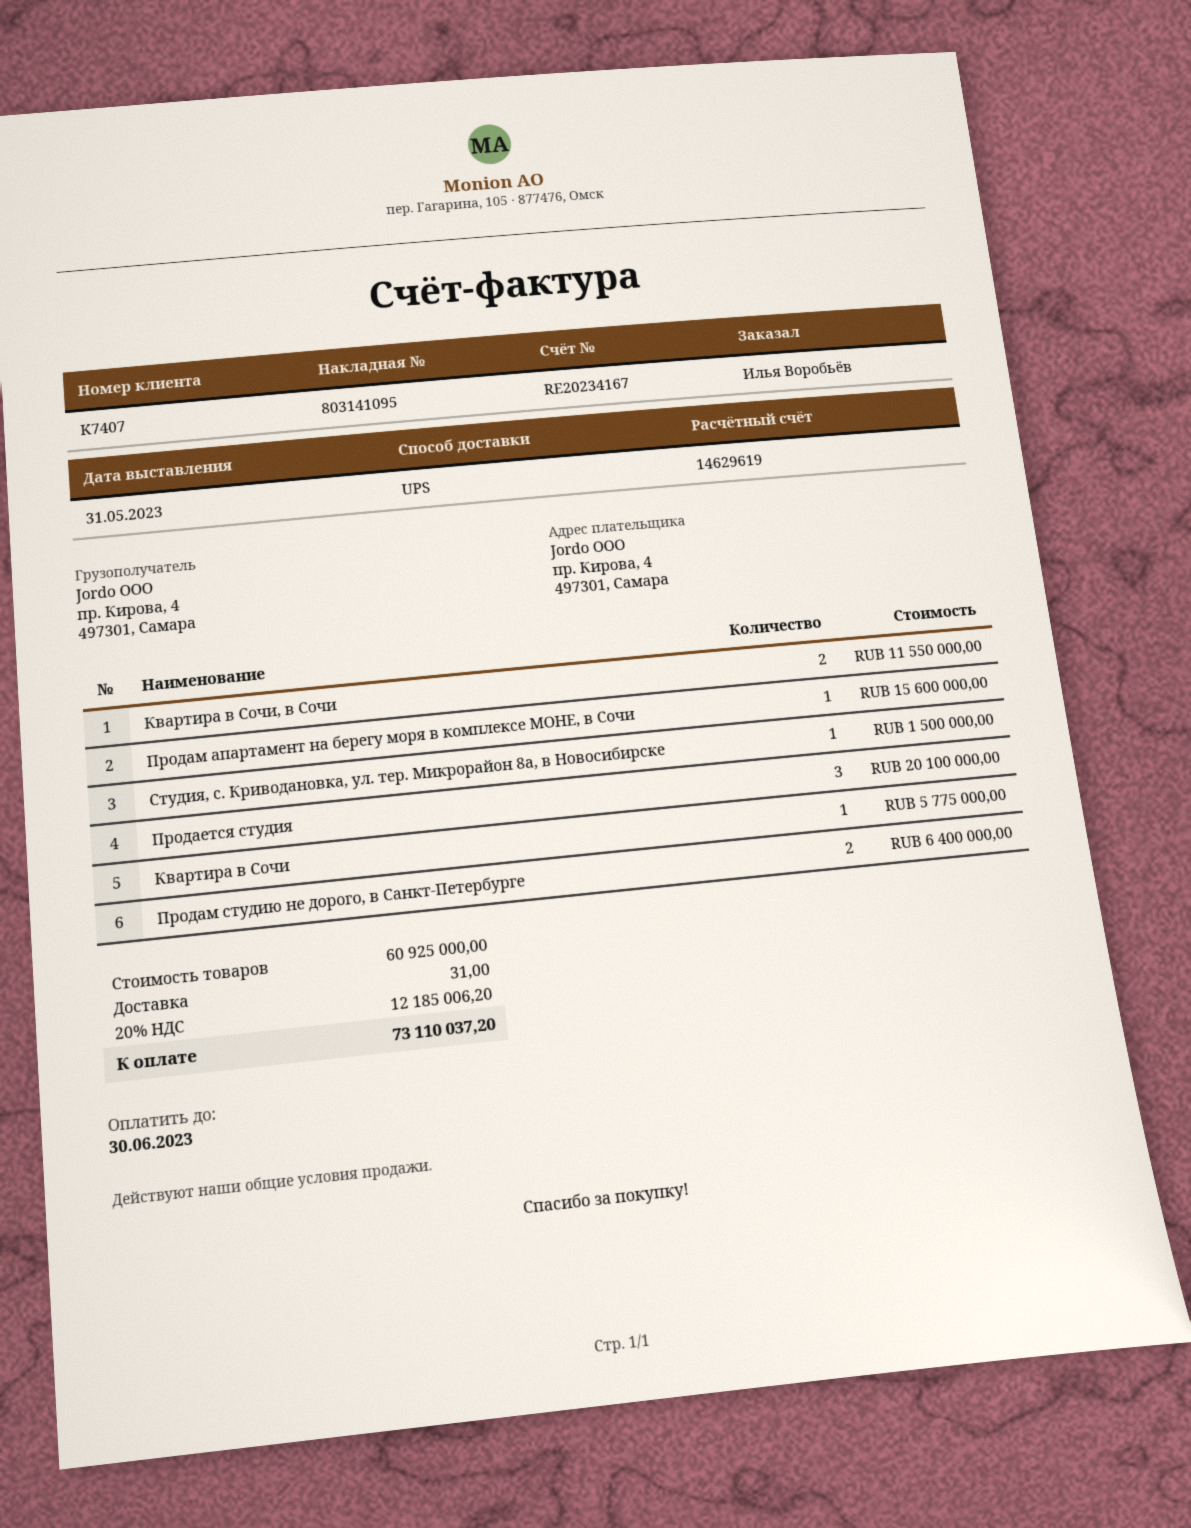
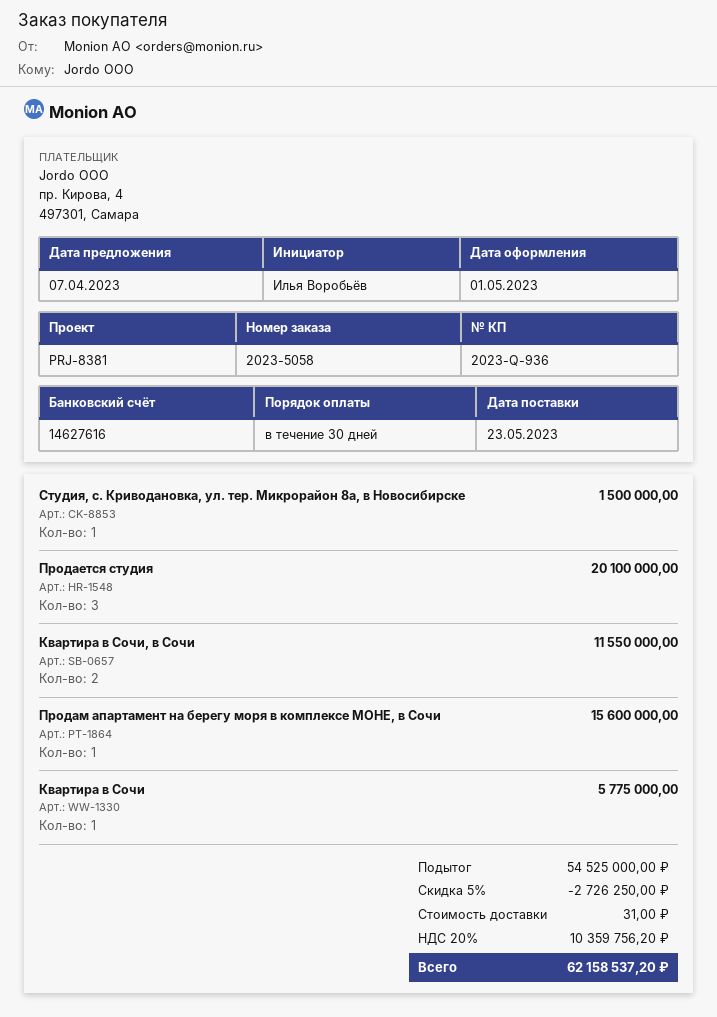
bank account: 14629619 -> 14627616
Продам студию не дорого, в Санкт-Петербурге: 2 for 6400000.00 -> none
subtotal: 60925000.00 -> 54525000.00
discount: none -> 5% = 2726250.00
tax: 20% = 12185006.20 -> 20% = 10359756.20
total: 73110037.20 -> 62158537.20

